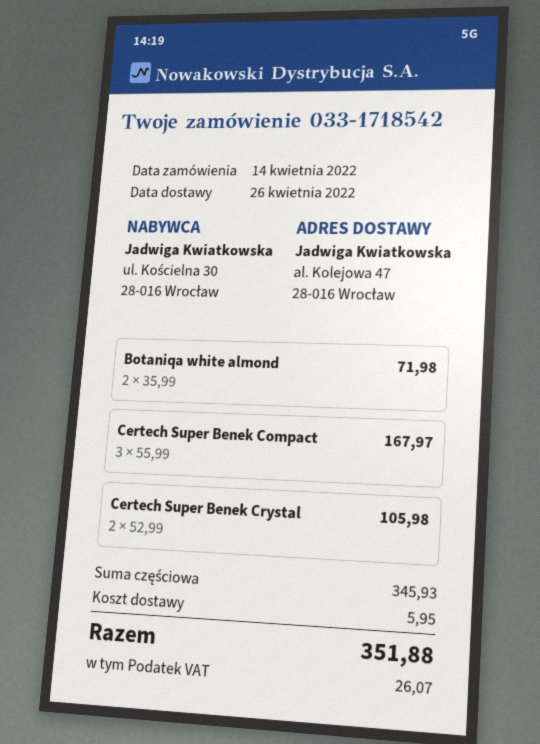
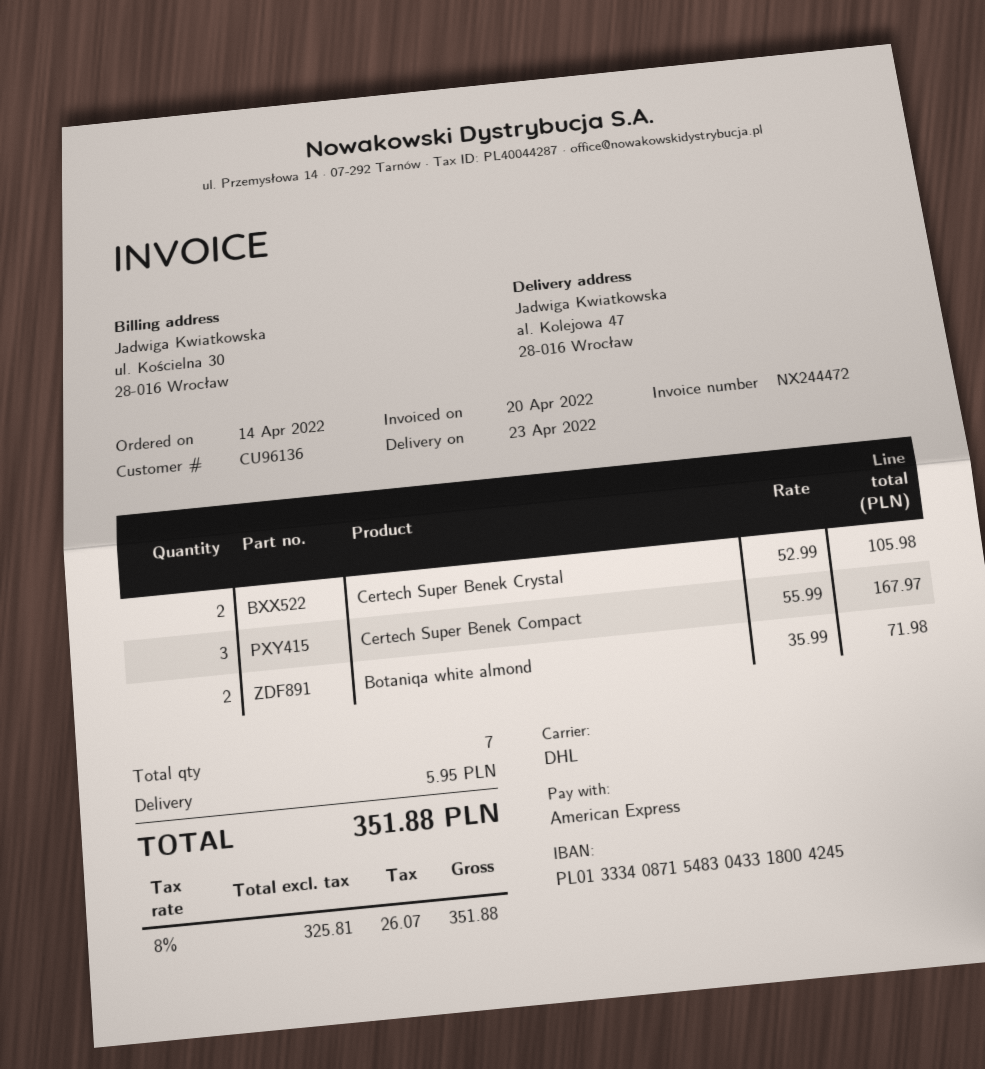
delivery date: 2022-04-26 -> 2022-04-23

